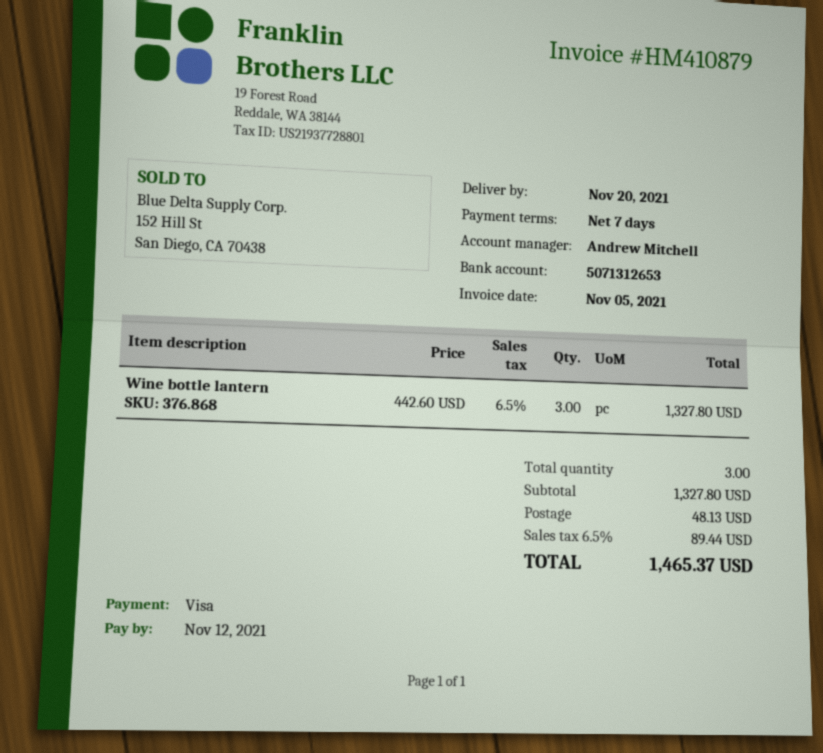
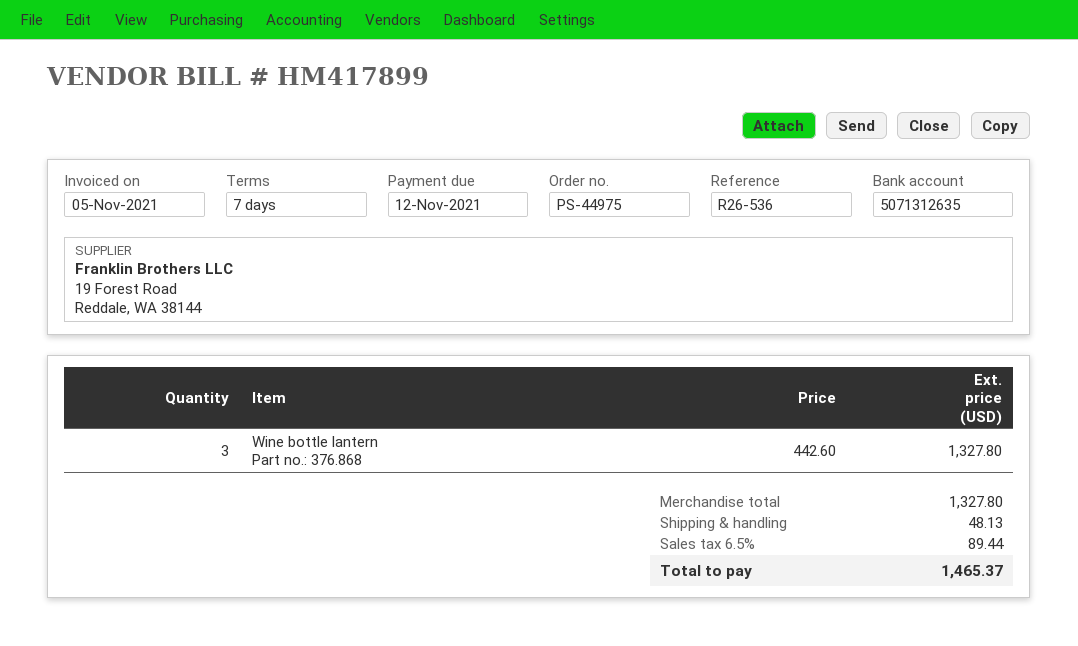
invoice number: HM410879 -> HM417899
bank account: 5071312653 -> 5071312635

